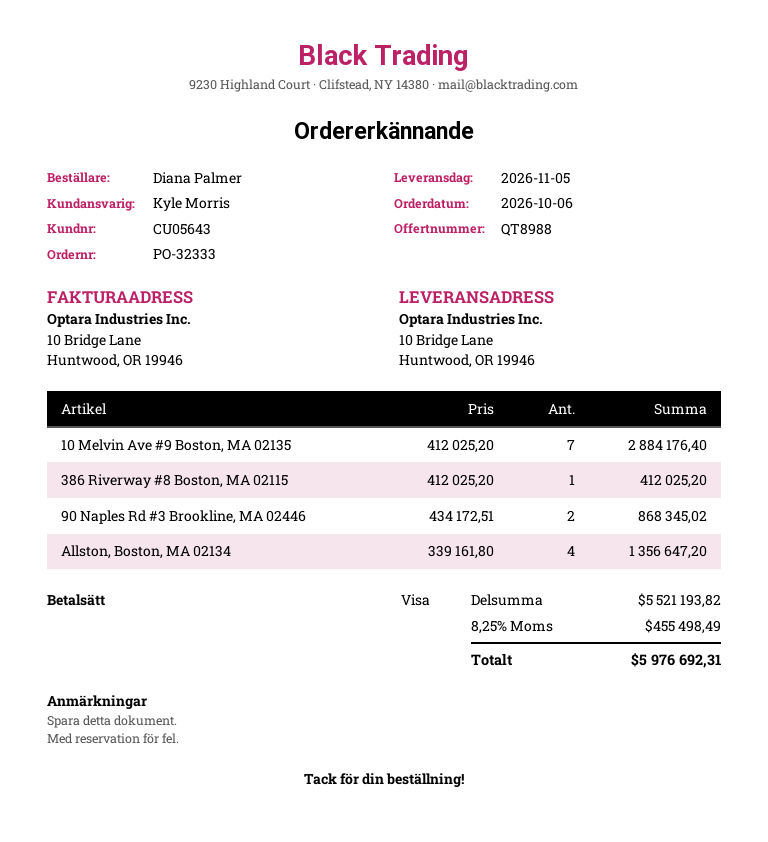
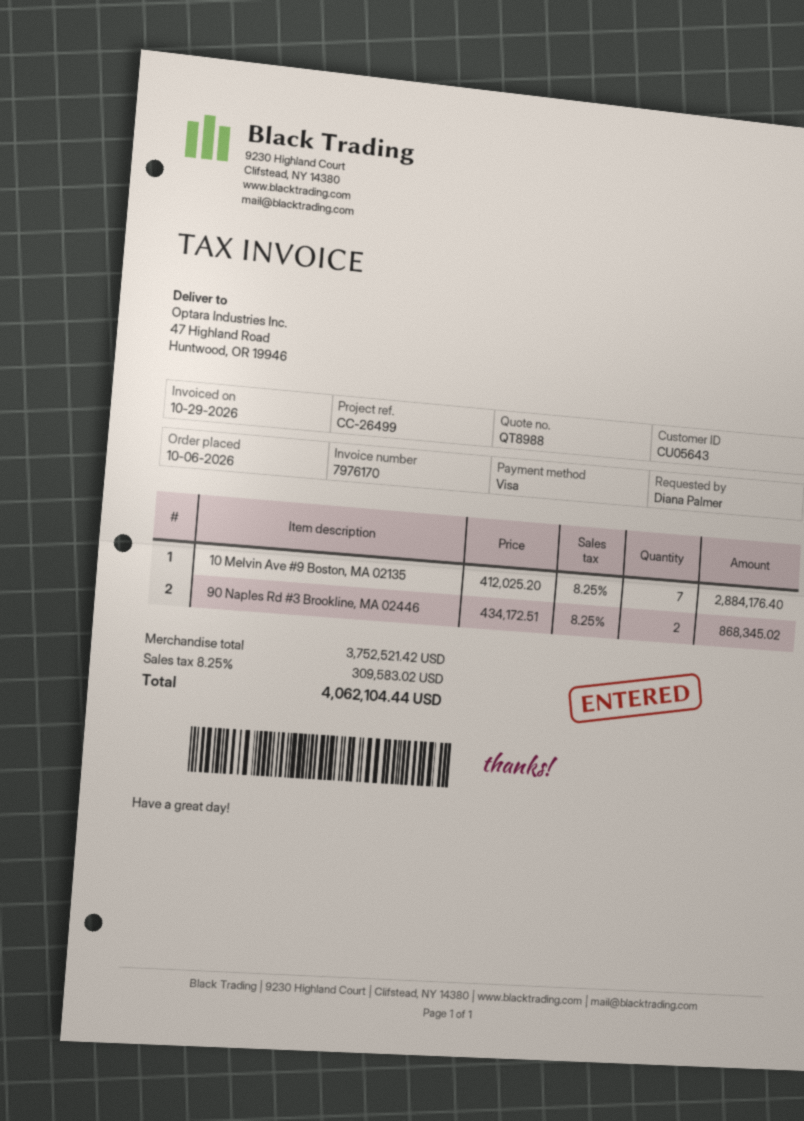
ship to: 10 Bridge Lane, Huntwood, OR 19946 -> 47 Highland Road, Huntwood, OR 19946
386 Riverway #8 Boston, MA 02115: 1 x 412025.20 = 412025.20 -> none
Allston, Boston, MA 02134: 4 x 339161.80 = 1356647.20 -> none
subtotal: 5521193.82 -> 3752521.42
tax: 8.25% = 455498.49 -> 8.25% = 309583.02
total: 5976692.31 -> 4062104.44

